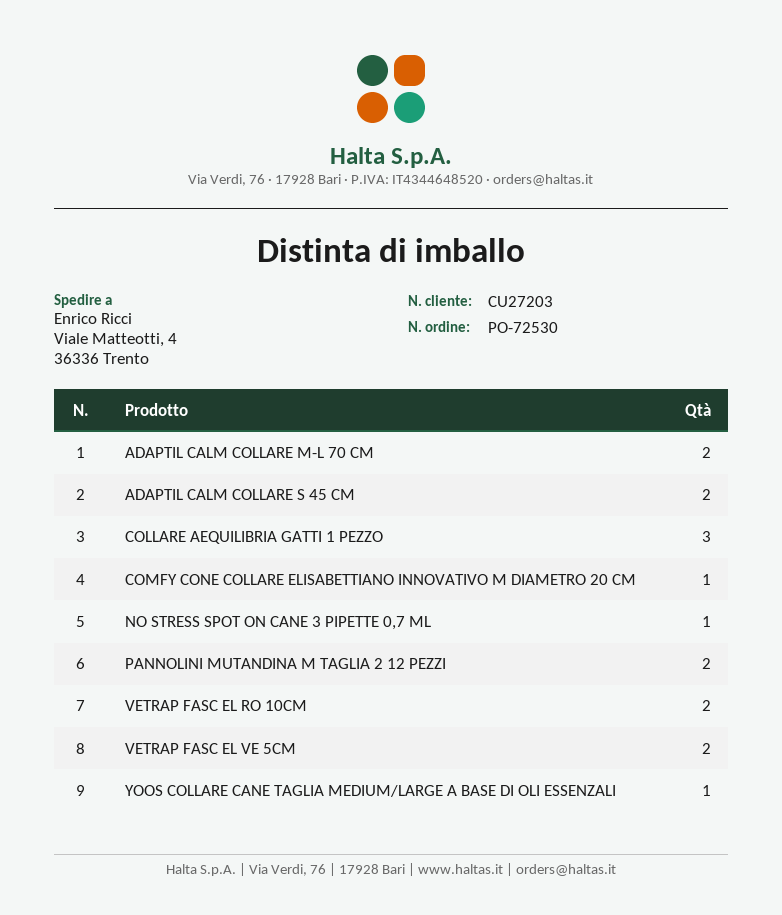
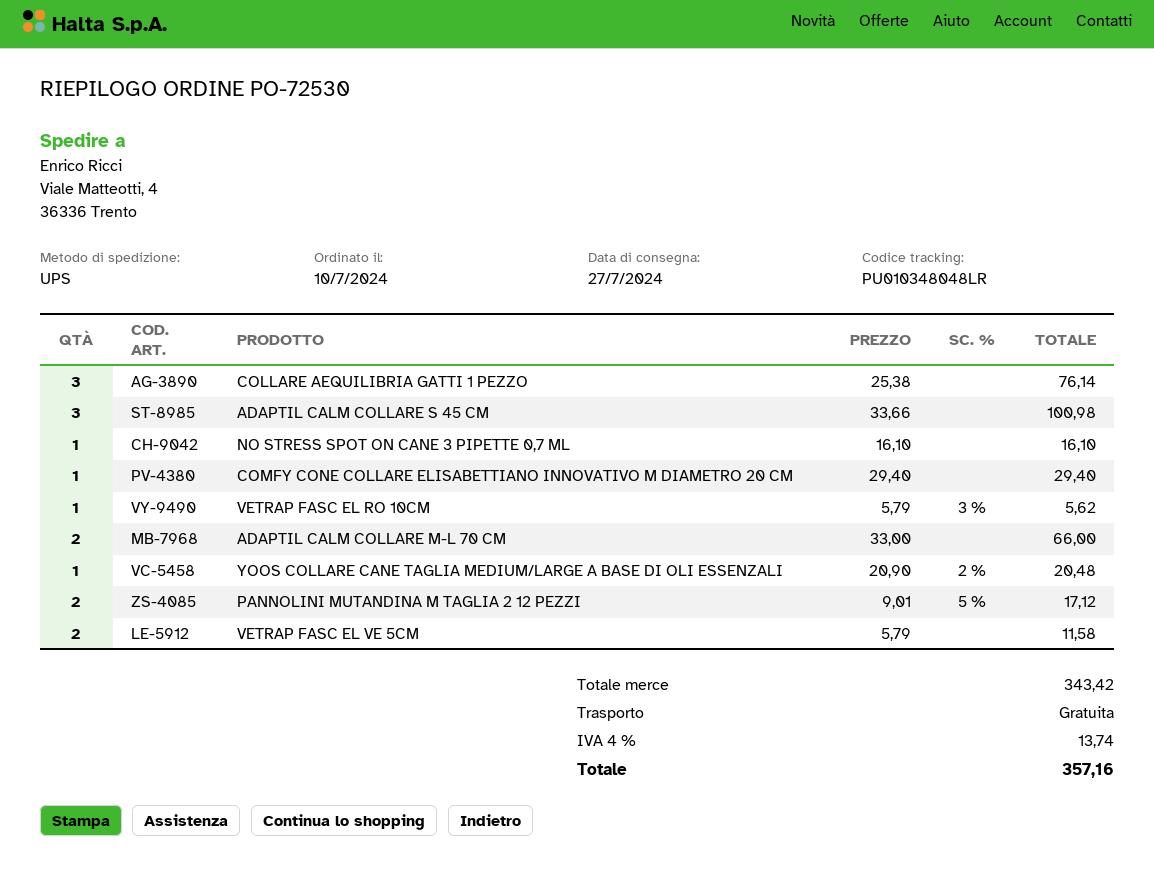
ADAPTIL CALM COLLARE S 45 CM: 2 -> 3
VETRAP FASC EL RO 10CM: 2 -> 1

